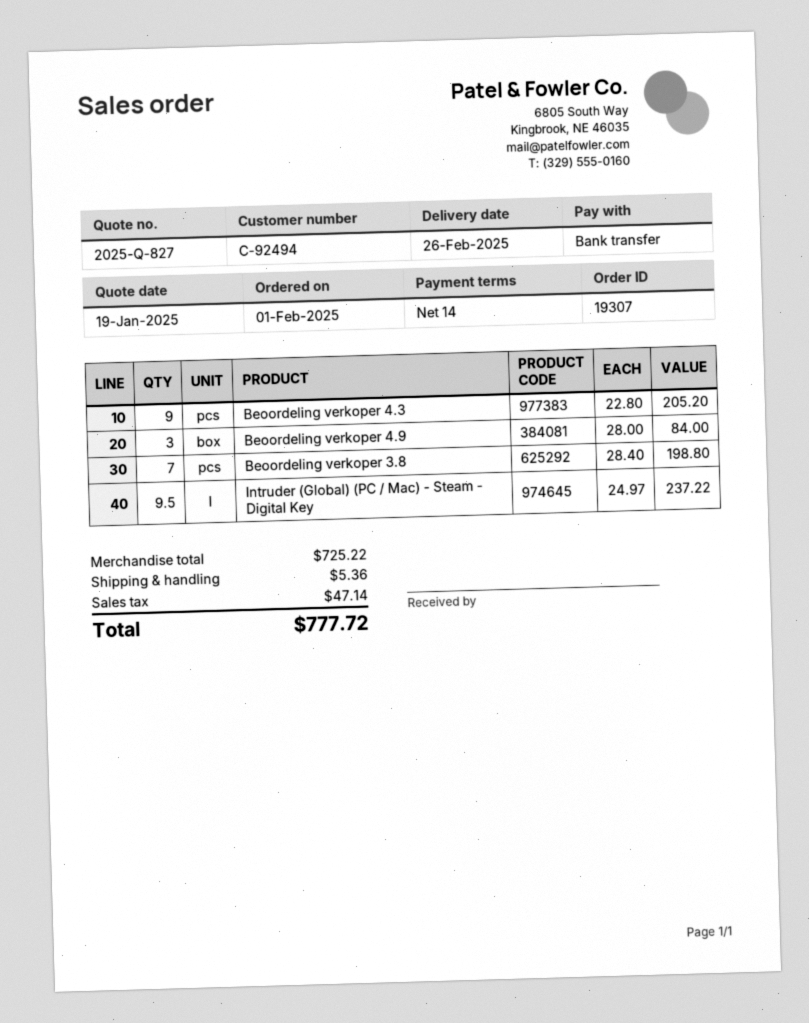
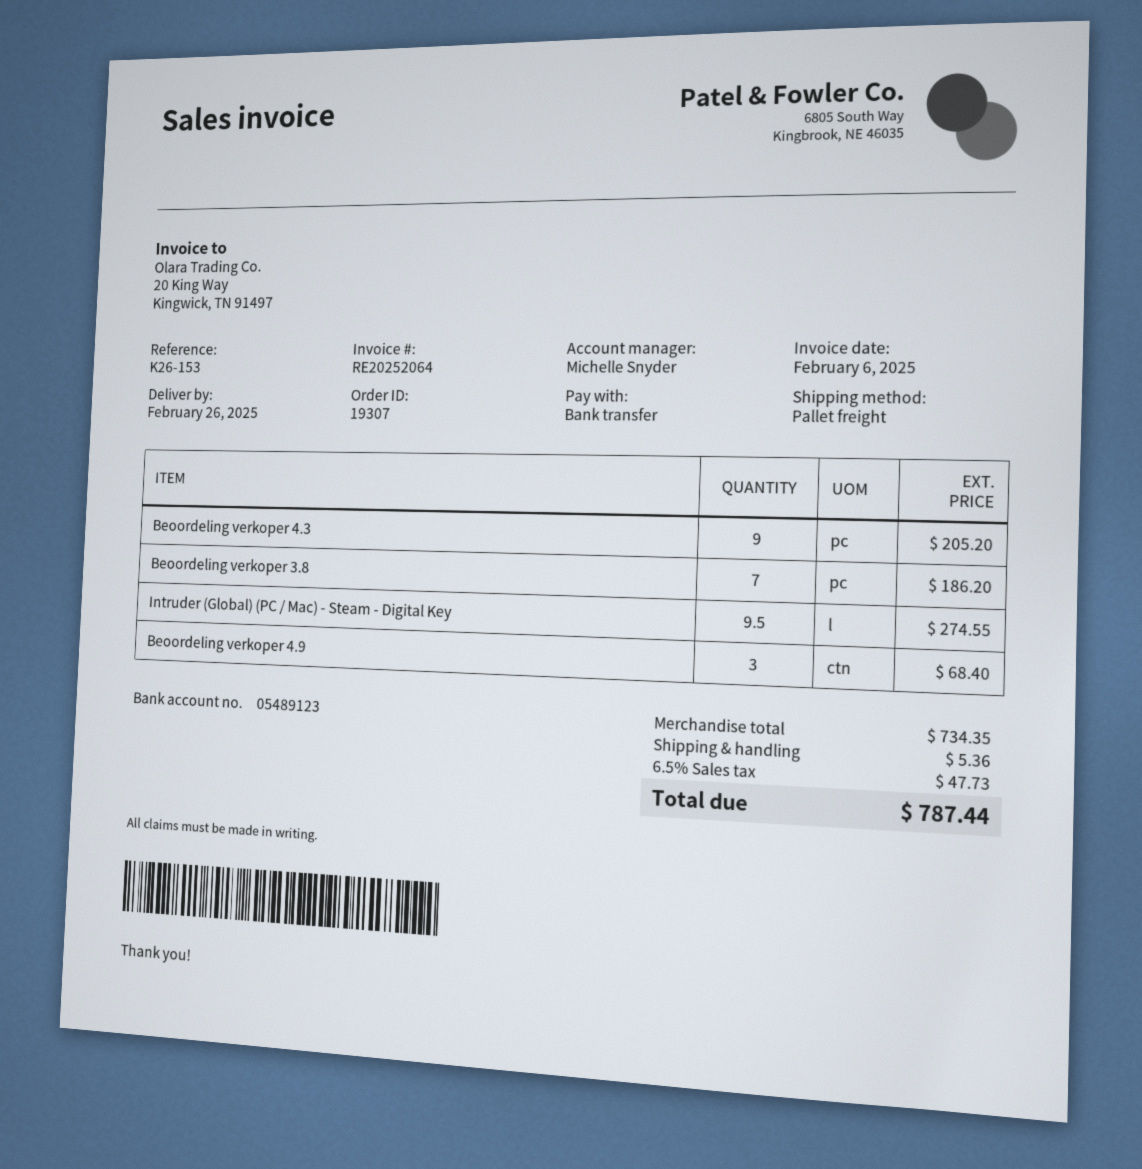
Beoordeling verkoper 4.9: 3 for 84.00 -> 3 for 68.40
Beoordeling verkoper 3.8: 7 for 198.80 -> 7 for 186.20
Intruder (Global) (PC / Mac) - Steam - Digital Key: 9.5 for 237.22 -> 9.5 for 274.55
subtotal: 725.22 -> 734.35
tax: 47.14 -> 47.73
total: 777.72 -> 787.44

